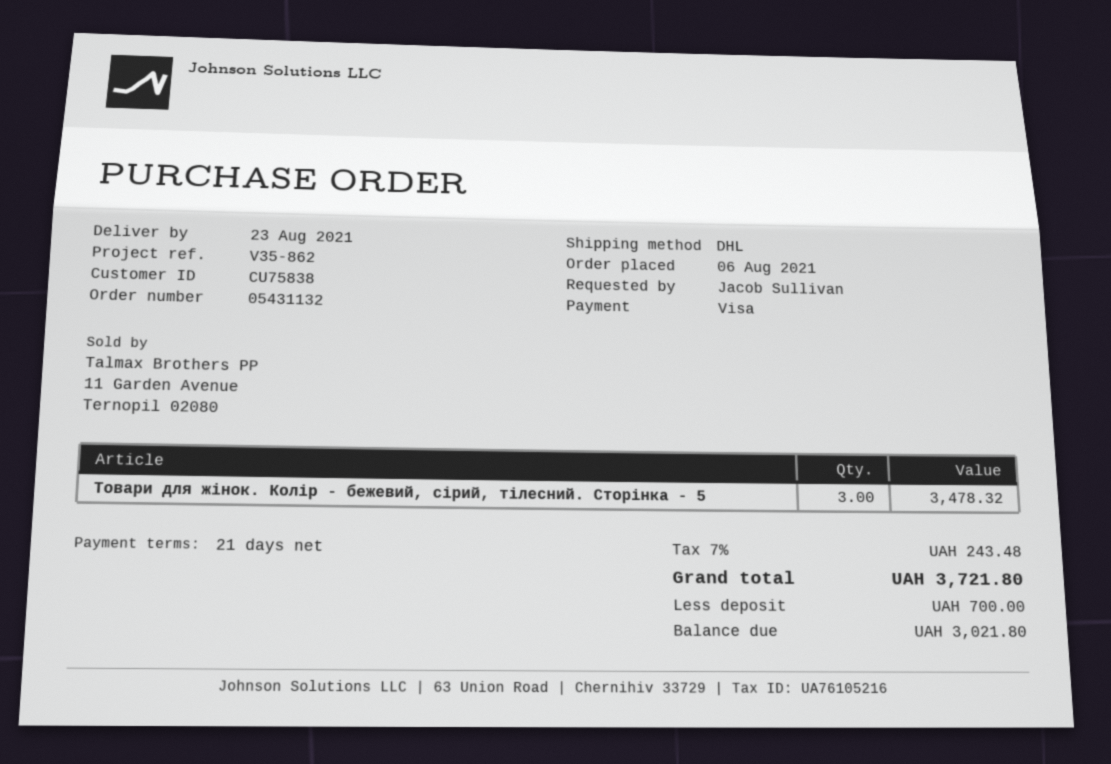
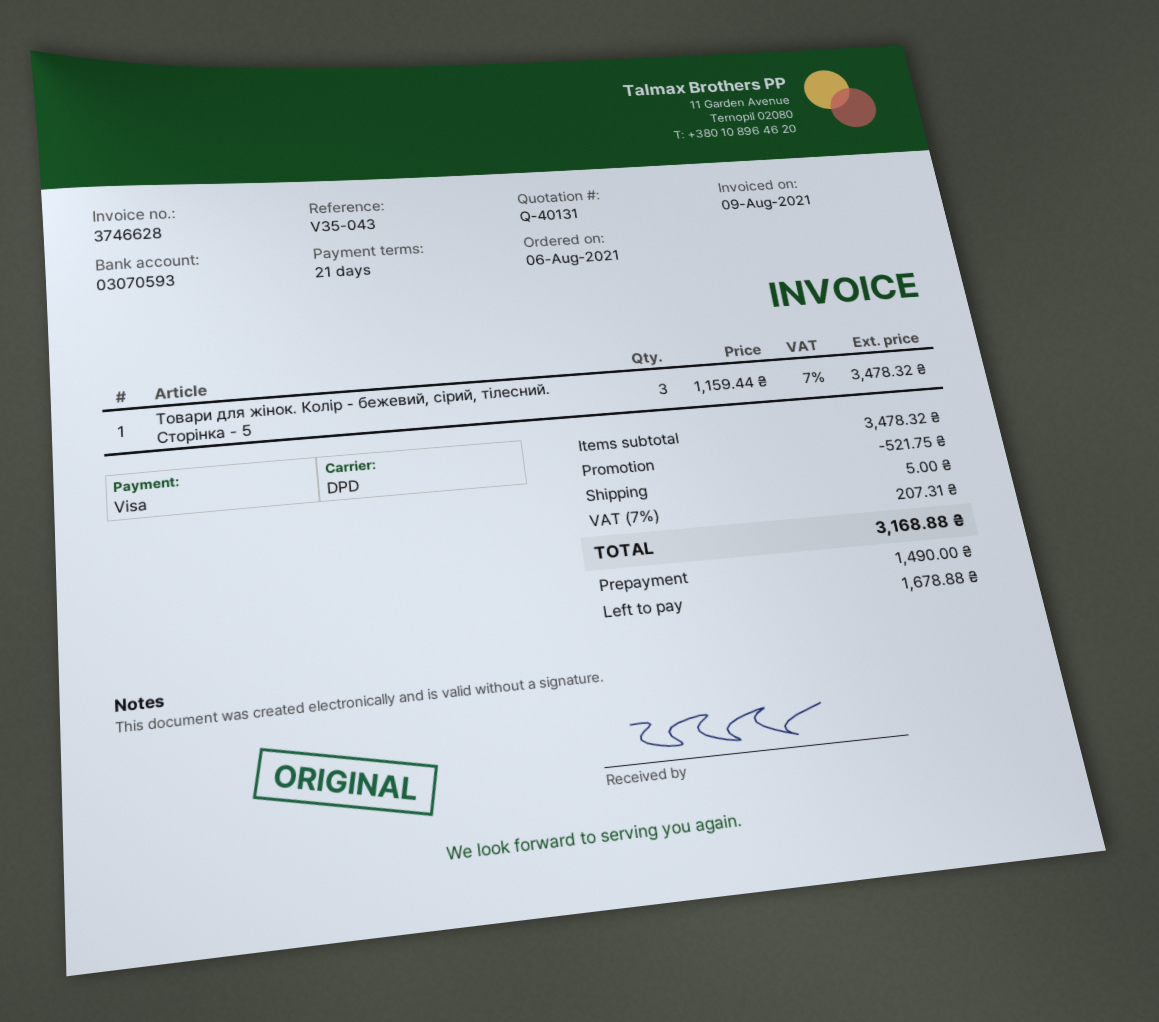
reference: V35-862 -> V35-043
shipping method: DHL -> DPD
discount: none -> 521.75
shipping: none -> 5.00
tax: 7% = 243.48 -> 7% = 207.31
total: 3721.80 -> 3168.88
deposit: 700.00 -> 1490.00
balance: 3021.80 -> 1678.88

